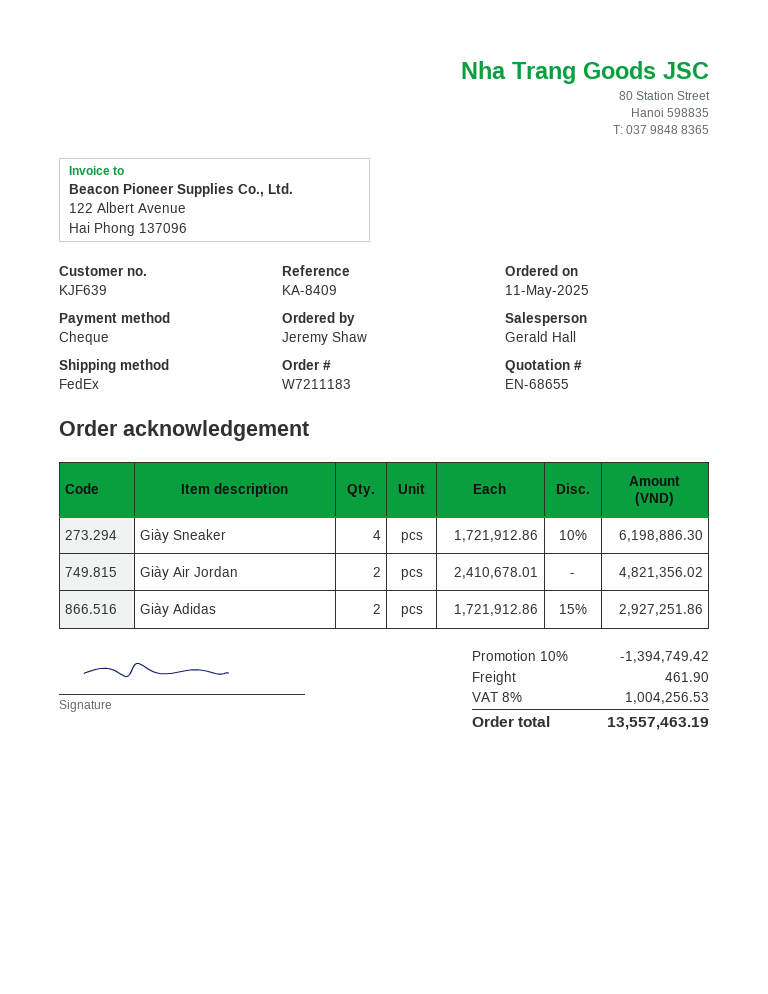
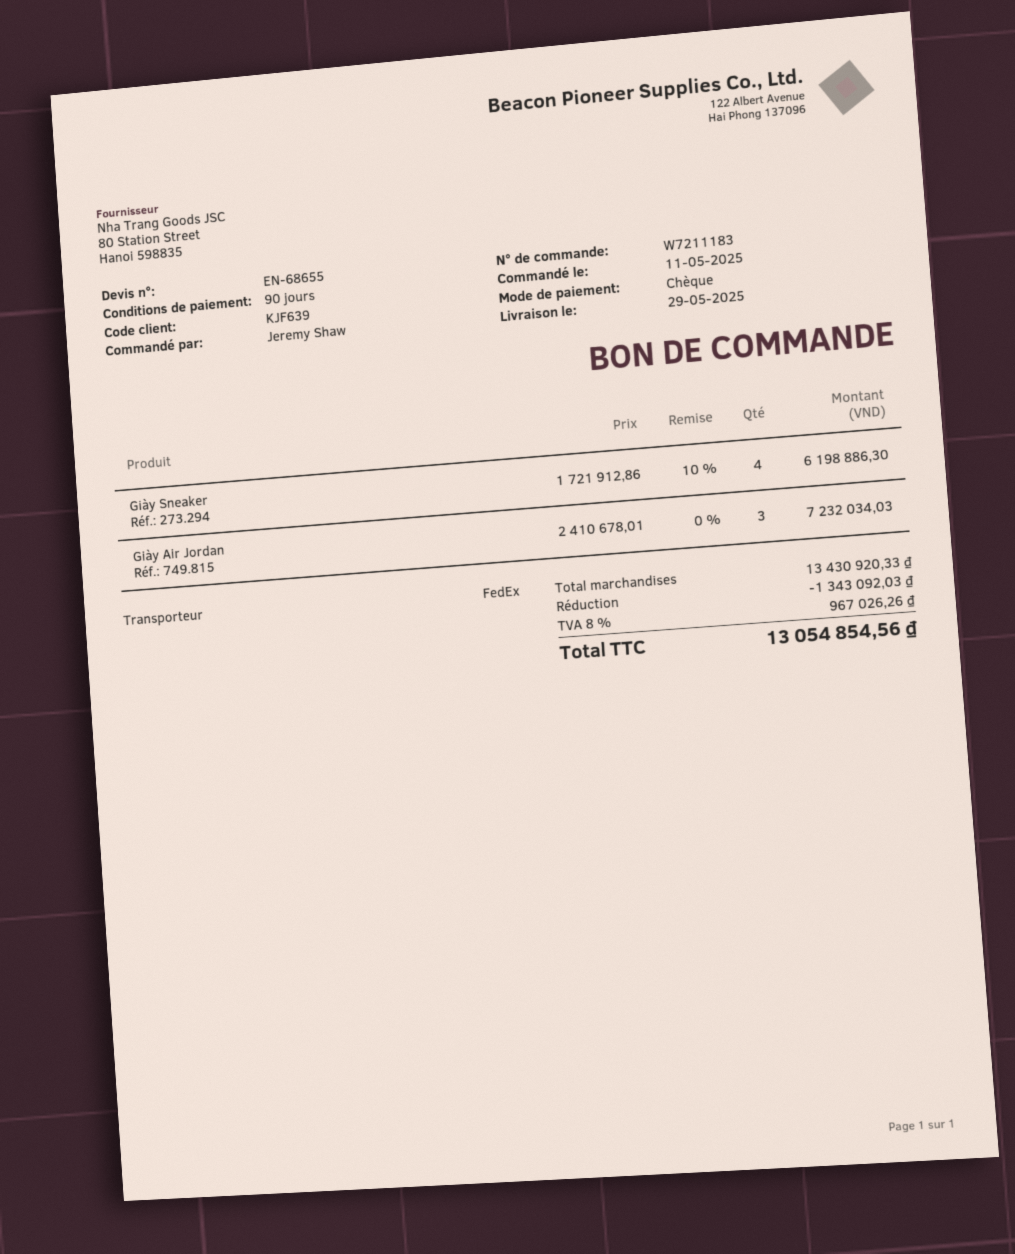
Giày Air Jordan: 2 x 2410678.01 = 4821356.02 -> 3 x 2410678.01 = 7232034.03
Giày Adidas: 2 x 1721912.86 - 15% = 2927251.86 -> none
discount: 1394749.42 -> 1343092.03
shipping: 461.90 -> none
tax: 8% = 1004256.53 -> 8% = 967026.26
total: 13557463.19 -> 13054854.56

